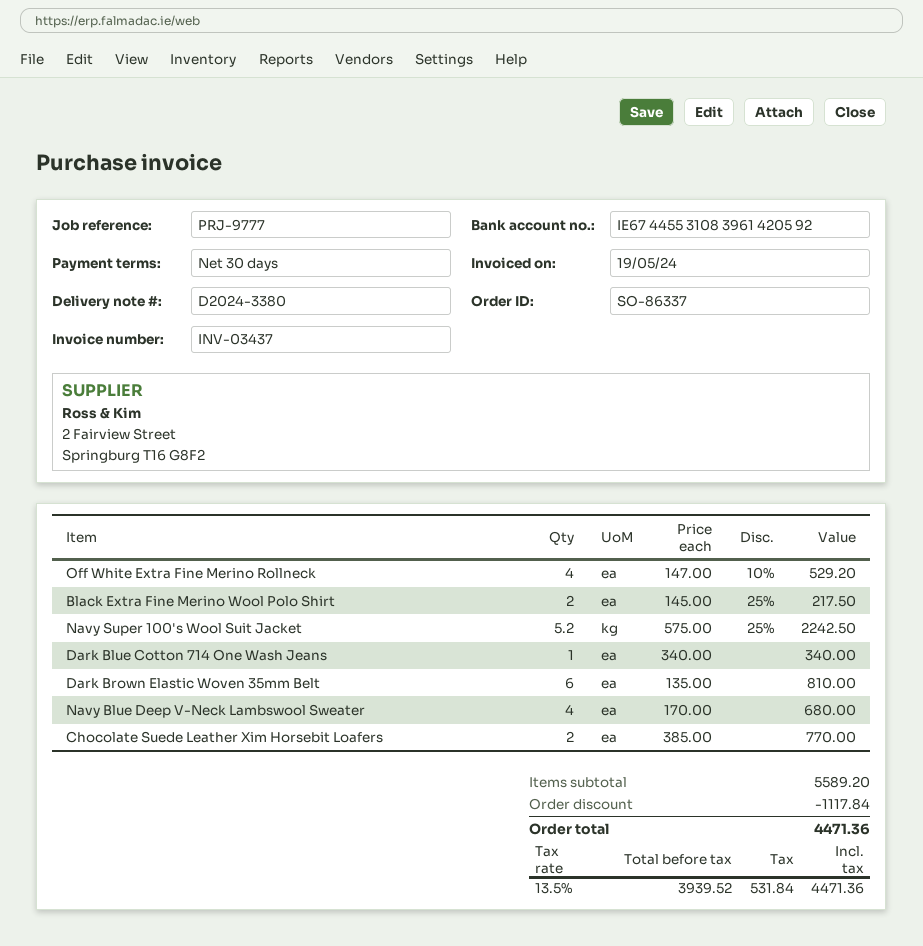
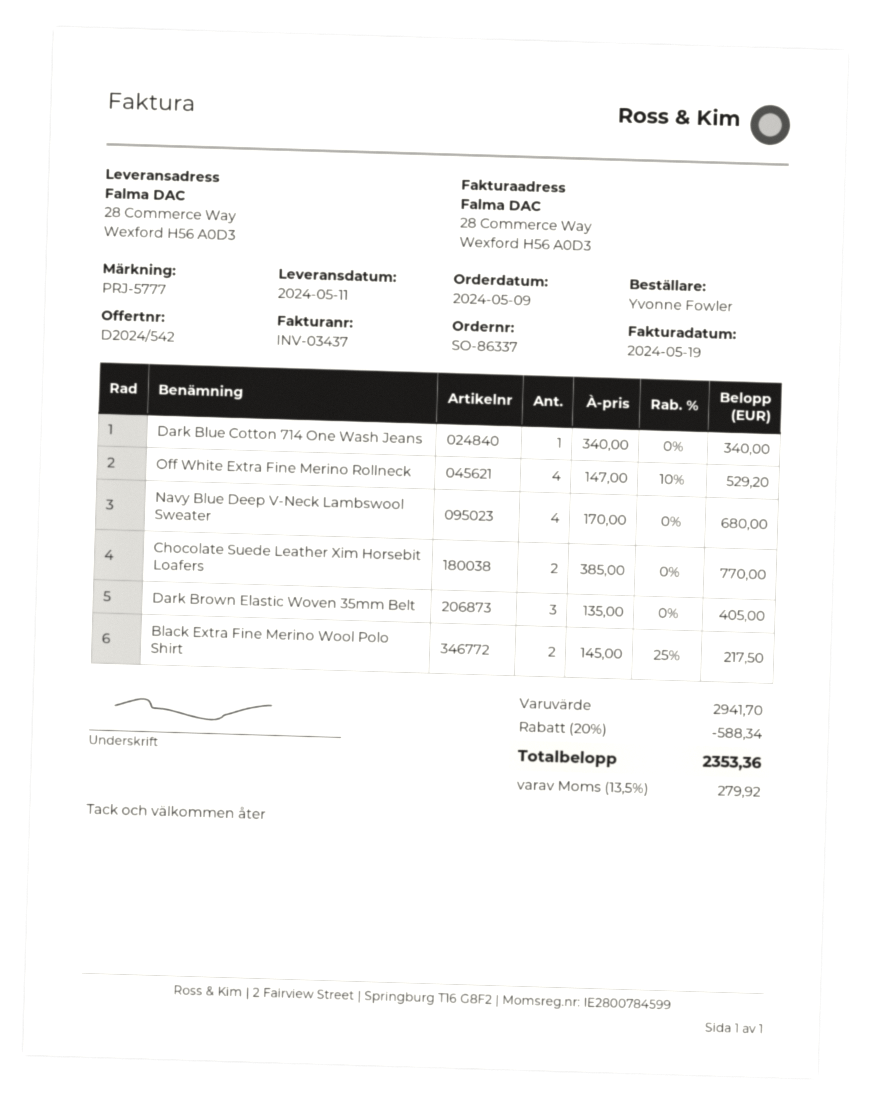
reference: PRJ-9777 -> PRJ-5777
Navy Super 100's Wool Suit Jacket: 5.2 x 575.00 - 25% = 2242.50 -> none
Dark Brown Elastic Woven 35mm Belt: 6 x 135.00 = 810.00 -> 3 x 135.00 = 405.00
subtotal: 5589.20 -> 2941.70
discount: 1117.84 -> 588.34
tax: 13.5% = 531.84 -> 13.5% = 279.92
total: 4471.36 -> 2353.36

